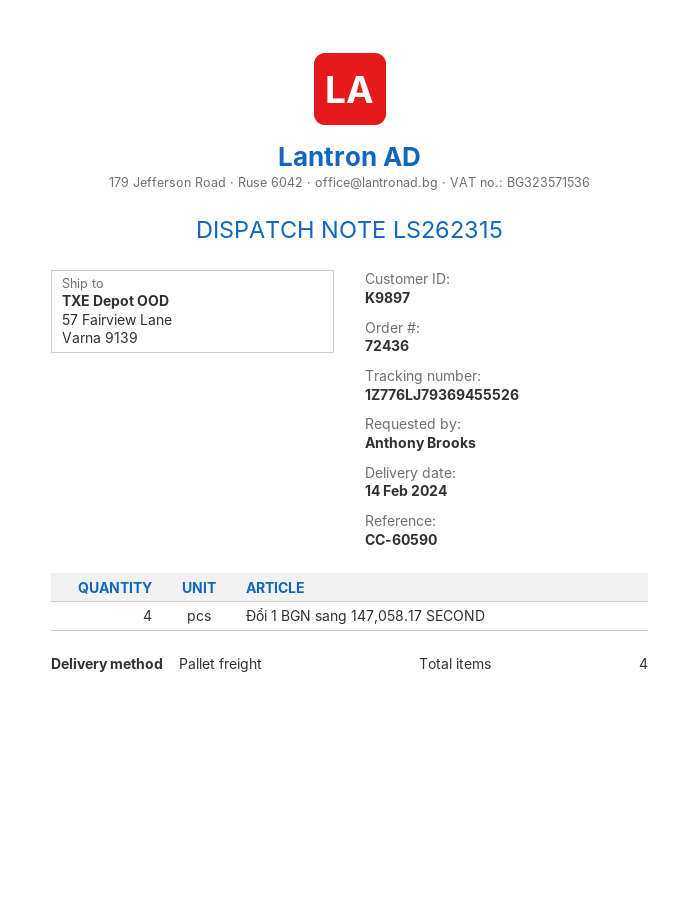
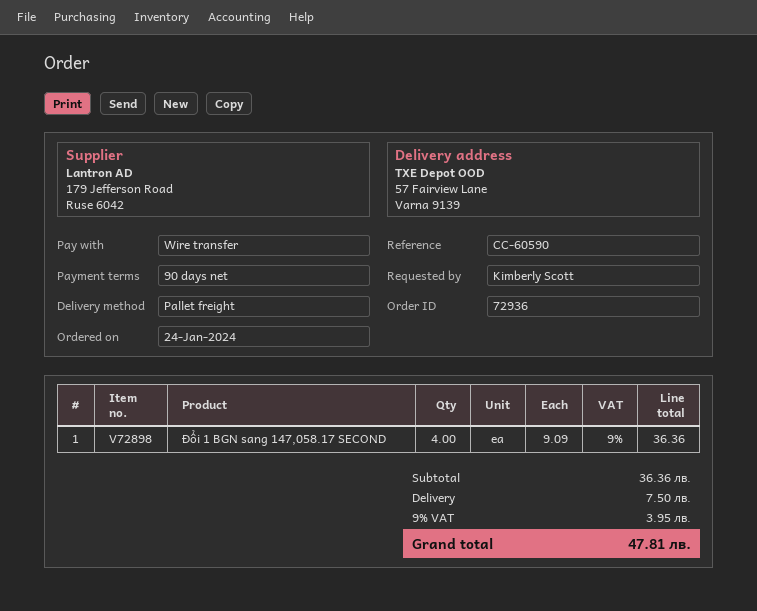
order number: 72436 -> 72936
ordered by: Anthony Brooks -> Kimberly Scott

